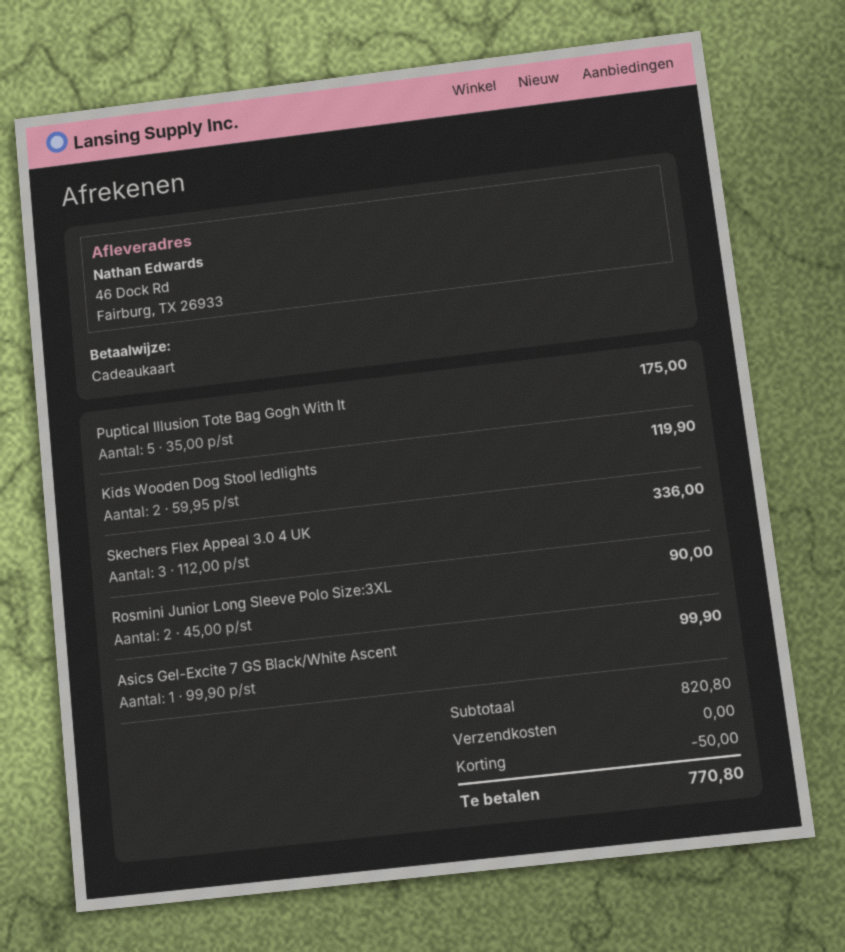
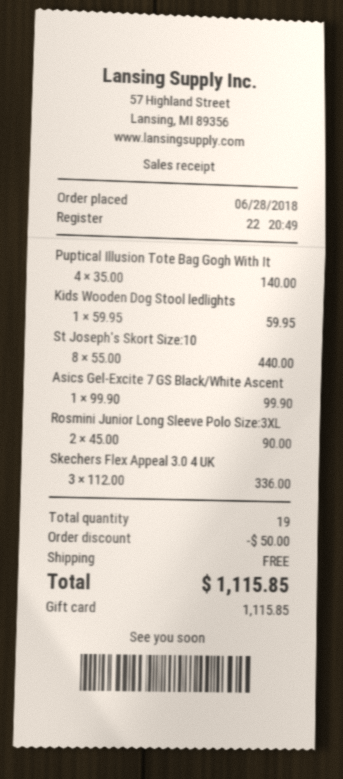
Puptical Illusion Tote Bag Gogh With It: 5 x 35.00 = 175.00 -> 4 x 35.00 = 140.00
Kids Wooden Dog Stool ledlights: 2 x 59.95 = 119.90 -> 1 x 59.95 = 59.95
St Joseph's Skort Size:10: none -> 8 x 55.00 = 440.00
total: 770.80 -> 1115.85

